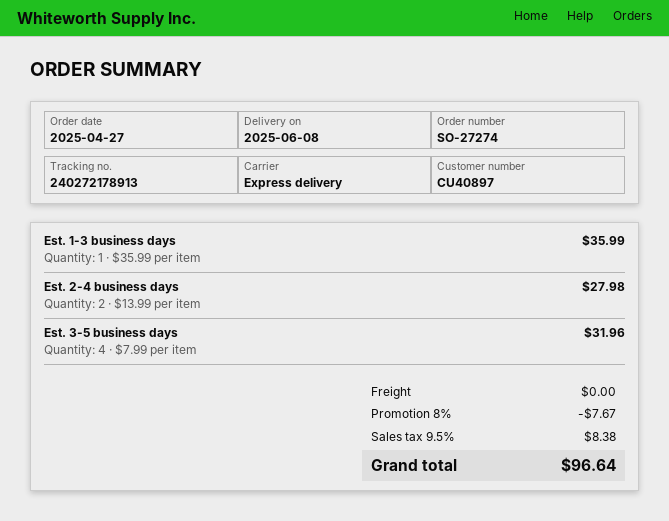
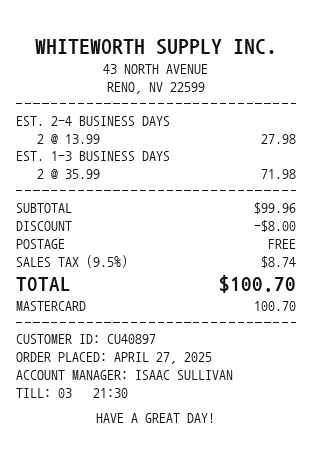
Est. 1-3 business days: 1 x 35.99 = 35.99 -> 2 x 35.99 = 71.98
Est. 3-5 business days: 4 x 7.99 = 31.96 -> none
discount: 7.67 -> 8.00
tax: 9.5% = 8.38 -> 9.5% = 8.74
total: 96.64 -> 100.70

